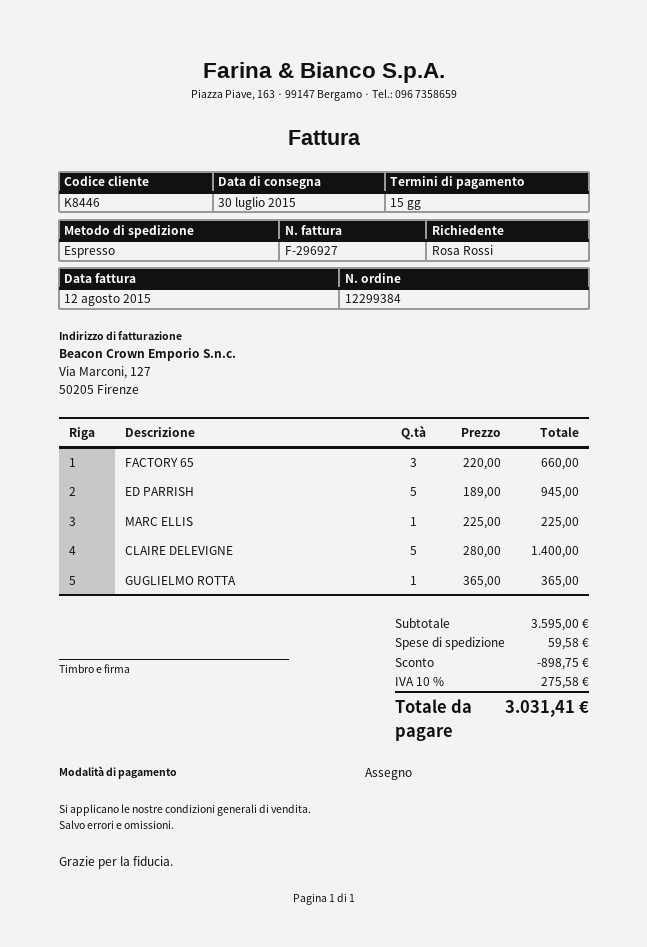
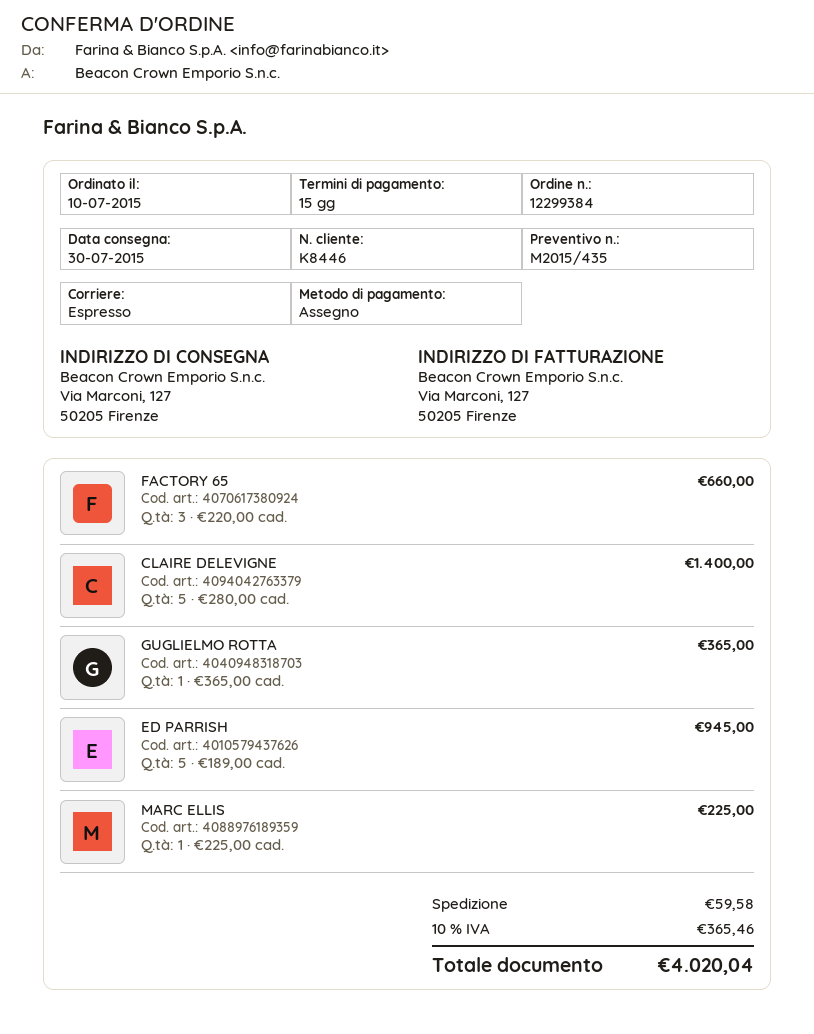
discount: 898.75 -> none
tax: 10% = 275.58 -> 10% = 365.46
total: 3031.41 -> 4020.04

